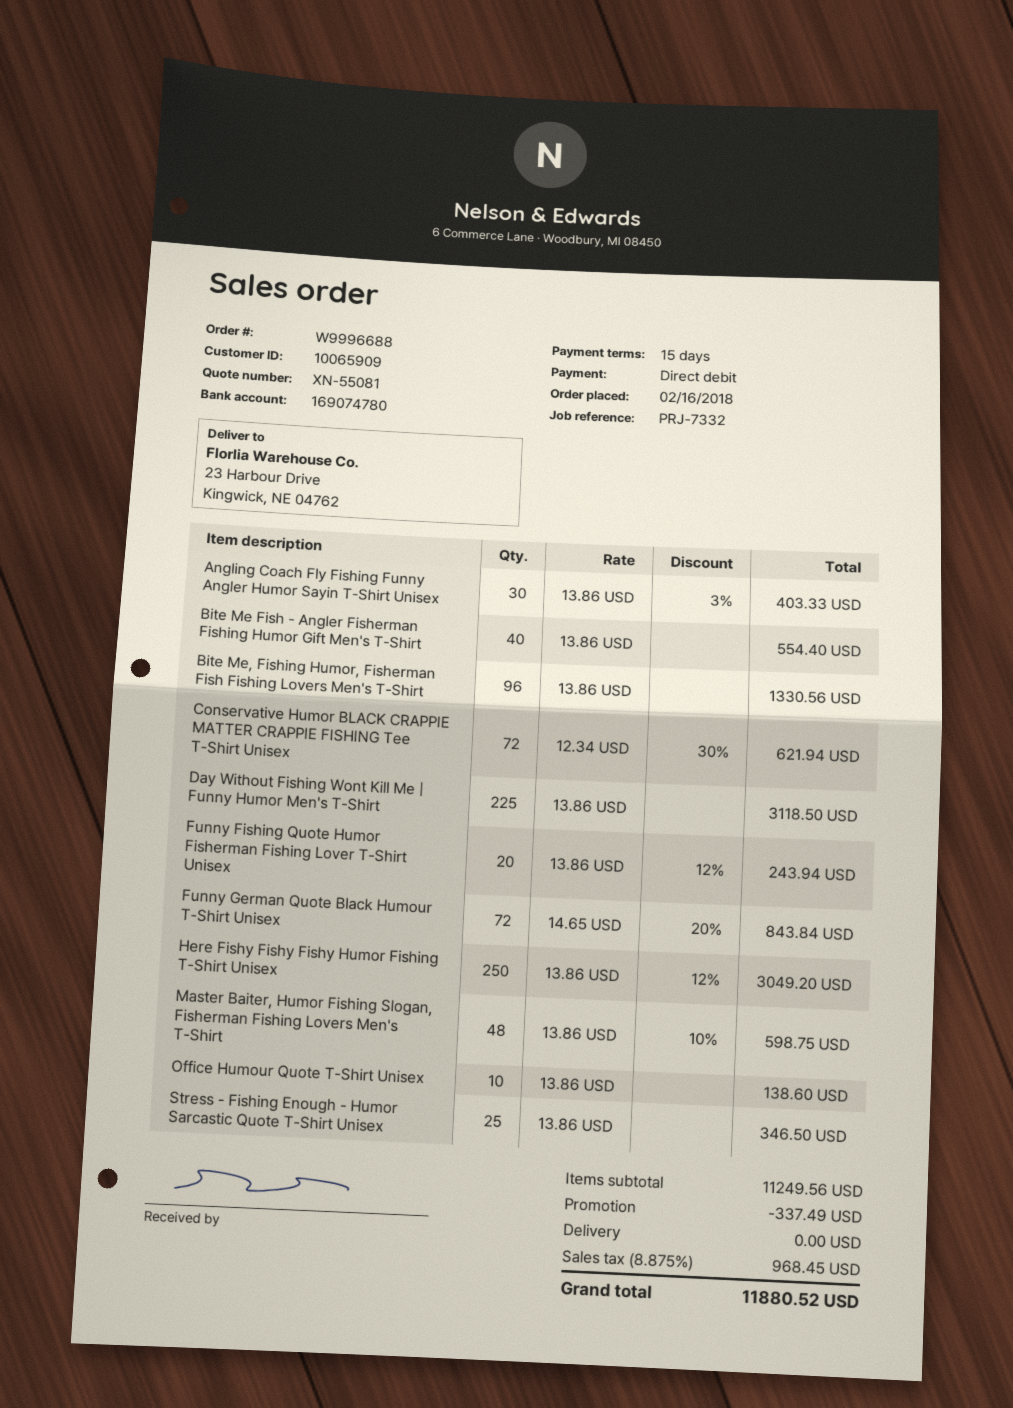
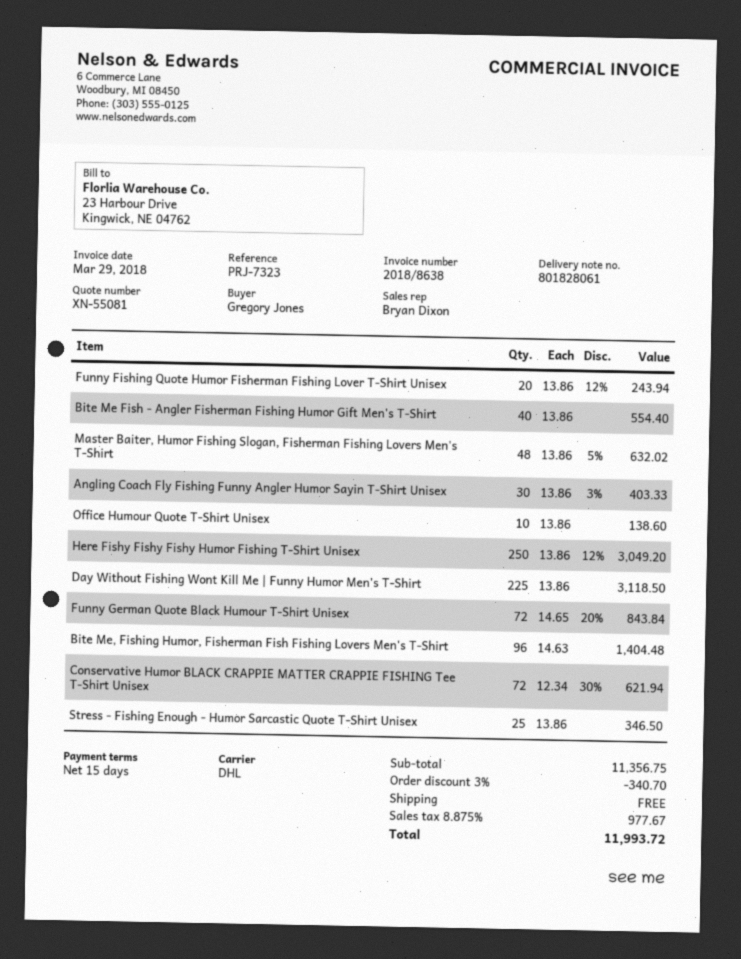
reference: PRJ-7332 -> PRJ-7323
Bite Me, Fishing Humor, Fisherman Fish Fishing Lovers Men's T-Shirt: 96 x 13.86 = 1330.56 -> 96 x 14.63 = 1404.48
Master Baiter, Humor Fishing Slogan, Fisherman Fishing Lovers Men's T-Shirt: 48 x 13.86 - 10% = 598.75 -> 48 x 13.86 - 5% = 632.02
subtotal: 11249.56 -> 11356.75
discount: 337.49 -> 340.70
tax: 8.875% = 968.45 -> 8.875% = 977.67
total: 11880.52 -> 11993.72

